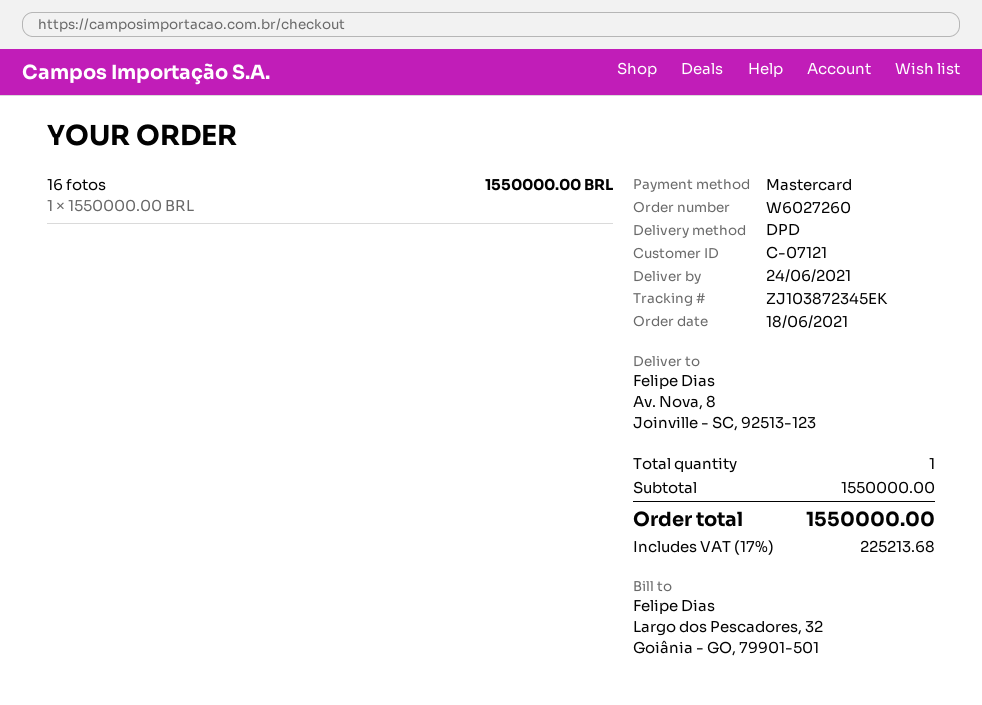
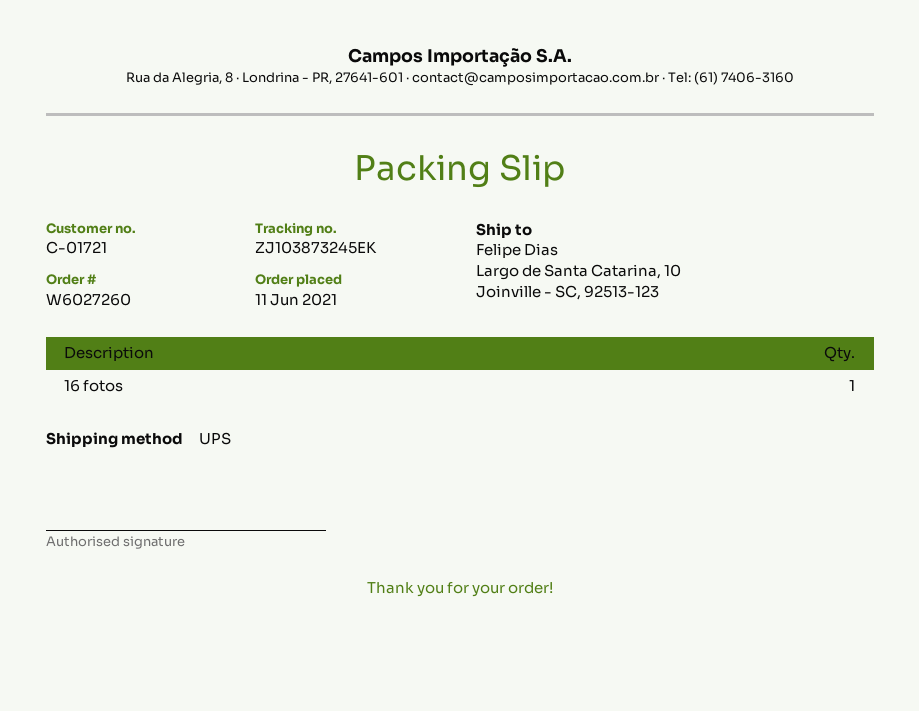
order date: 2021-06-18 -> 2021-06-11
customer number: C-07121 -> C-01721
shipping method: DPD -> UPS
tracking number: ZJ103872345EK -> ZJ103873245EK
ship to: Av. Nova, 8, Joinville - SC, 92513-123 -> Largo de Santa Catarina, 10, Joinville - SC, 92513-123

